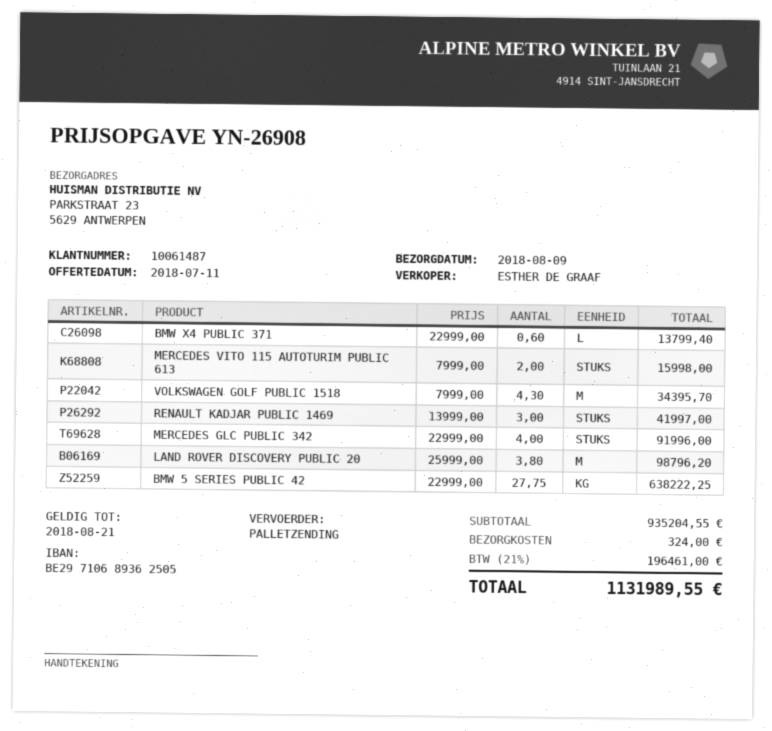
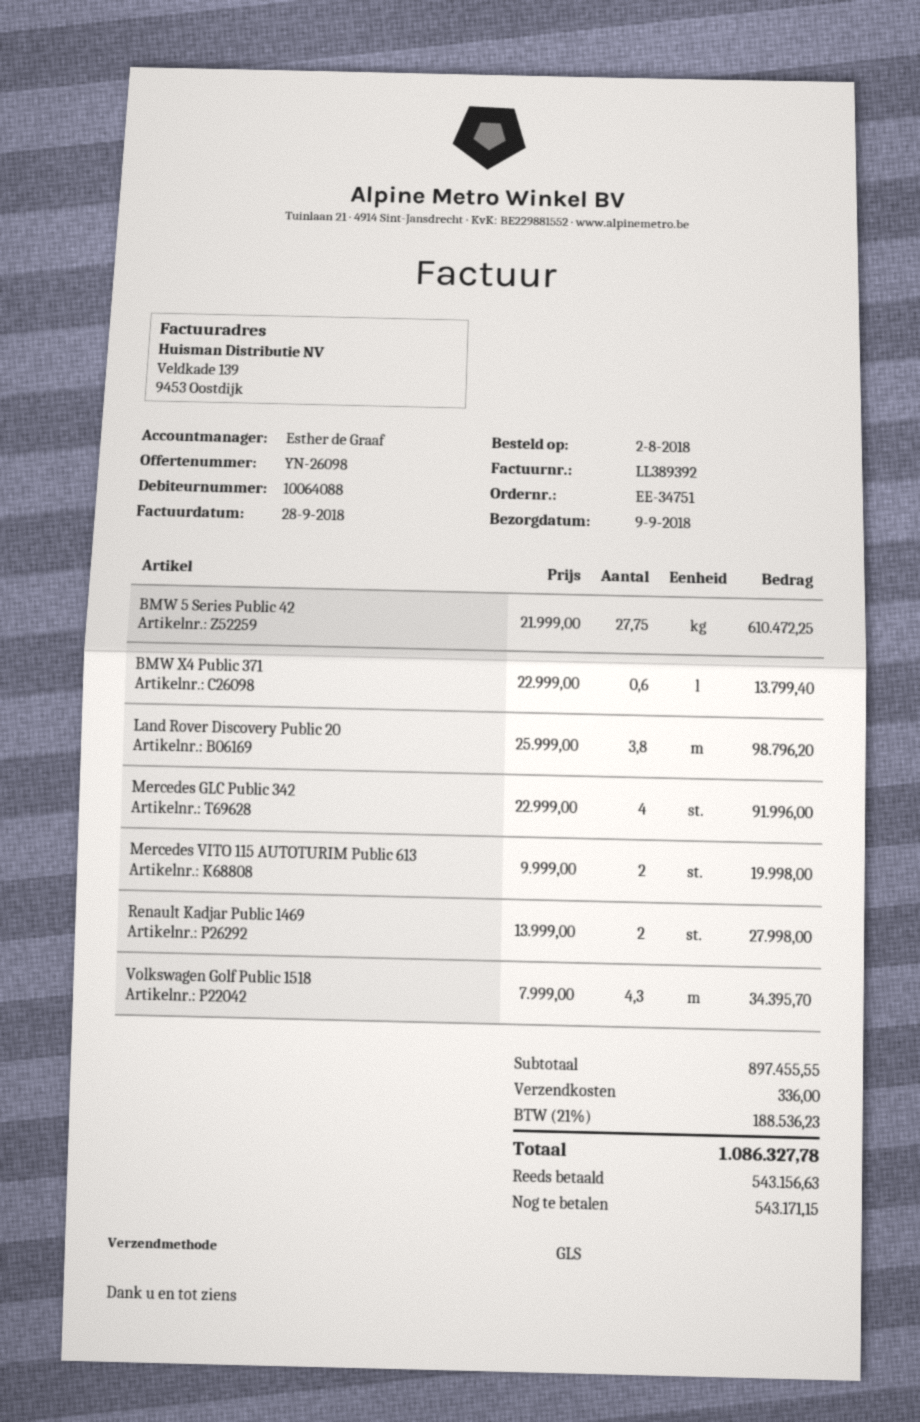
quote number: YN-26908 -> YN-26098
delivery date: 2018-08-09 -> 2018-09-09
customer number: 10061487 -> 10064088
shipping method: pallet freight -> GLS
MERCEDES VITO 115 AUTOTURIM PUBLIC 613: 2 x 7999.00 = 15998.00 -> 2 x 9999.00 = 19998.00
RENAULT KADJAR PUBLIC 1469: 3 x 13999.00 = 41997.00 -> 2 x 13999.00 = 27998.00
BMW 5 SERIES PUBLIC 42: 27.75 x 22999.00 = 638222.25 -> 27.75 x 21999.00 = 610472.25
subtotal: 935204.55 -> 897455.55
shipping: 324.00 -> 336.00
tax: 21% = 196461.00 -> 21% = 188536.23
total: 1131989.55 -> 1086327.78

